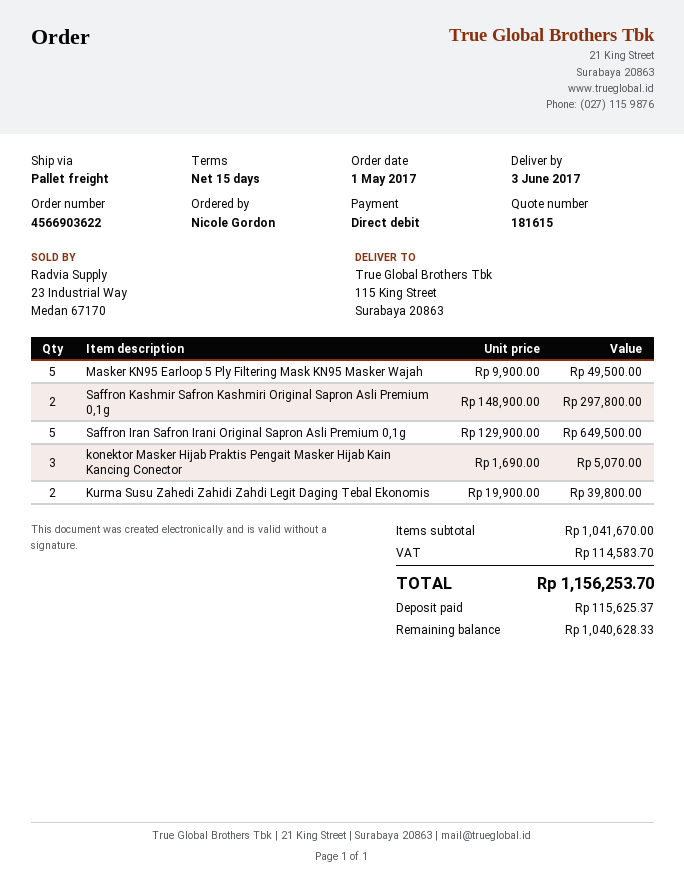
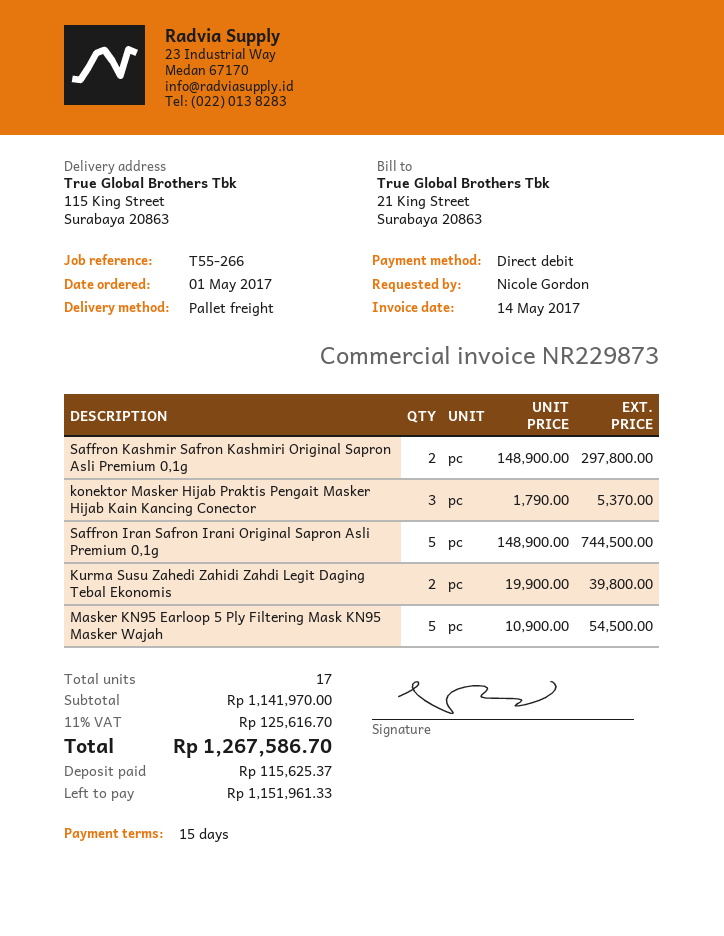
Masker KN95 Earloop 5 Ply Filtering Mask KN95 Masker Wajah: 5 x 9900.00 = 49500.00 -> 5 x 10900.00 = 54500.00
Saffron Iran Safron Irani Original Sapron Asli Premium 0,1g: 5 x 129900.00 = 649500.00 -> 5 x 148900.00 = 744500.00
konektor Masker Hijab Praktis Pengait Masker Hijab Kain Kancing Conector: 3 x 1690.00 = 5070.00 -> 3 x 1790.00 = 5370.00
subtotal: 1041670.00 -> 1141970.00
tax: 114583.70 -> 125616.70
total: 1156253.70 -> 1267586.70
balance: 1040628.33 -> 1151961.33

